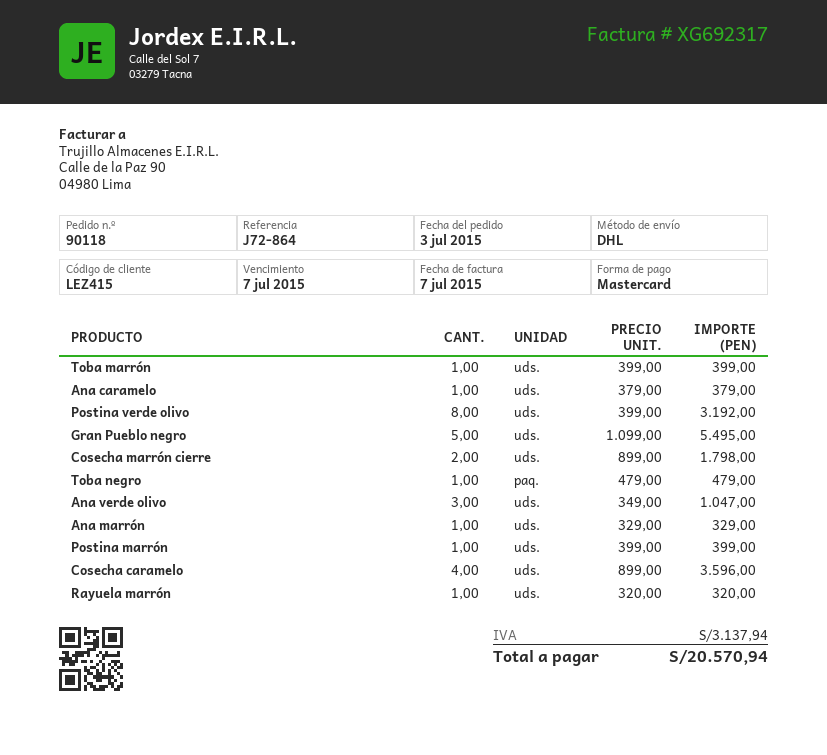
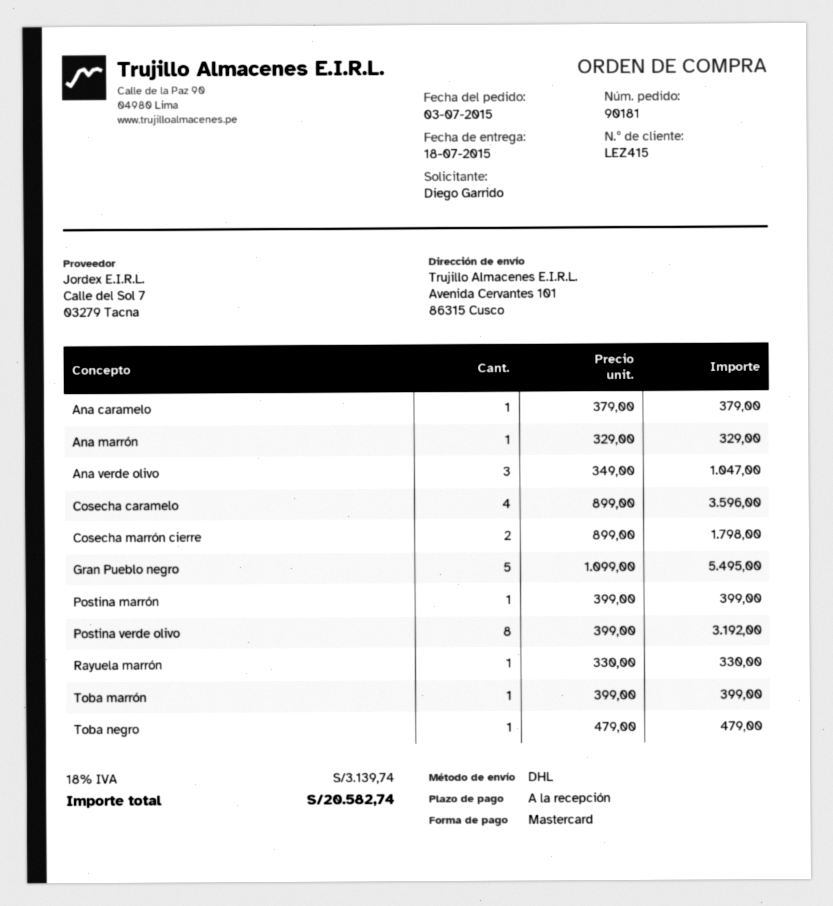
order number: 90118 -> 90181
Rayuela marrón: 1 x 320.00 = 320.00 -> 1 x 330.00 = 330.00
tax: 3137.94 -> 3139.74
total: 20570.94 -> 20582.74

